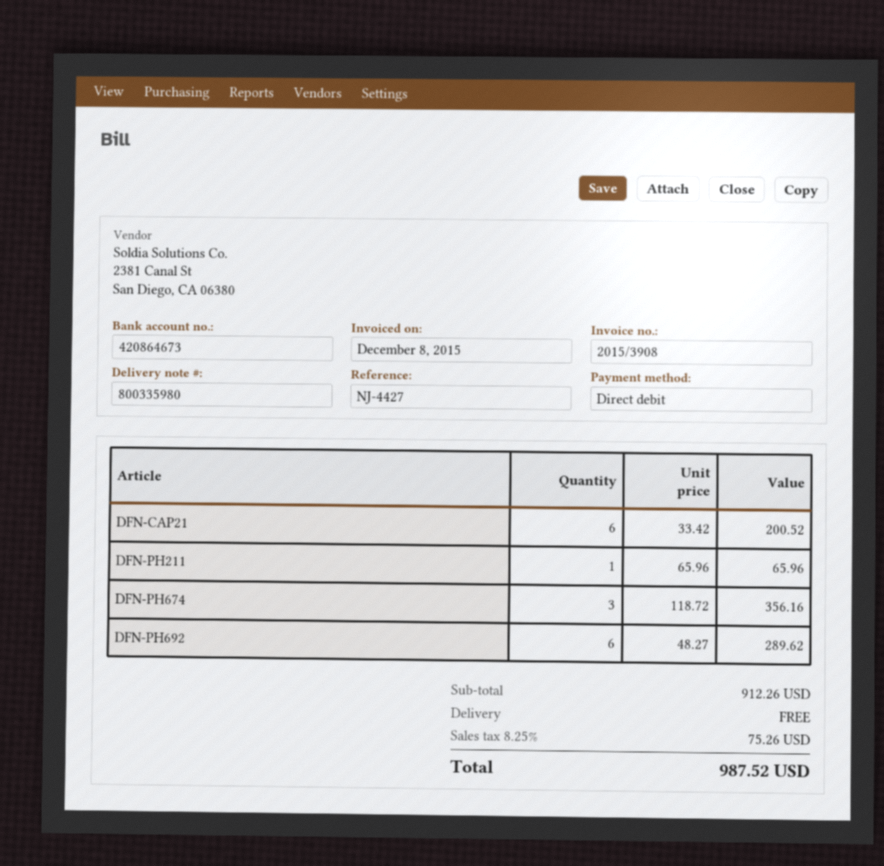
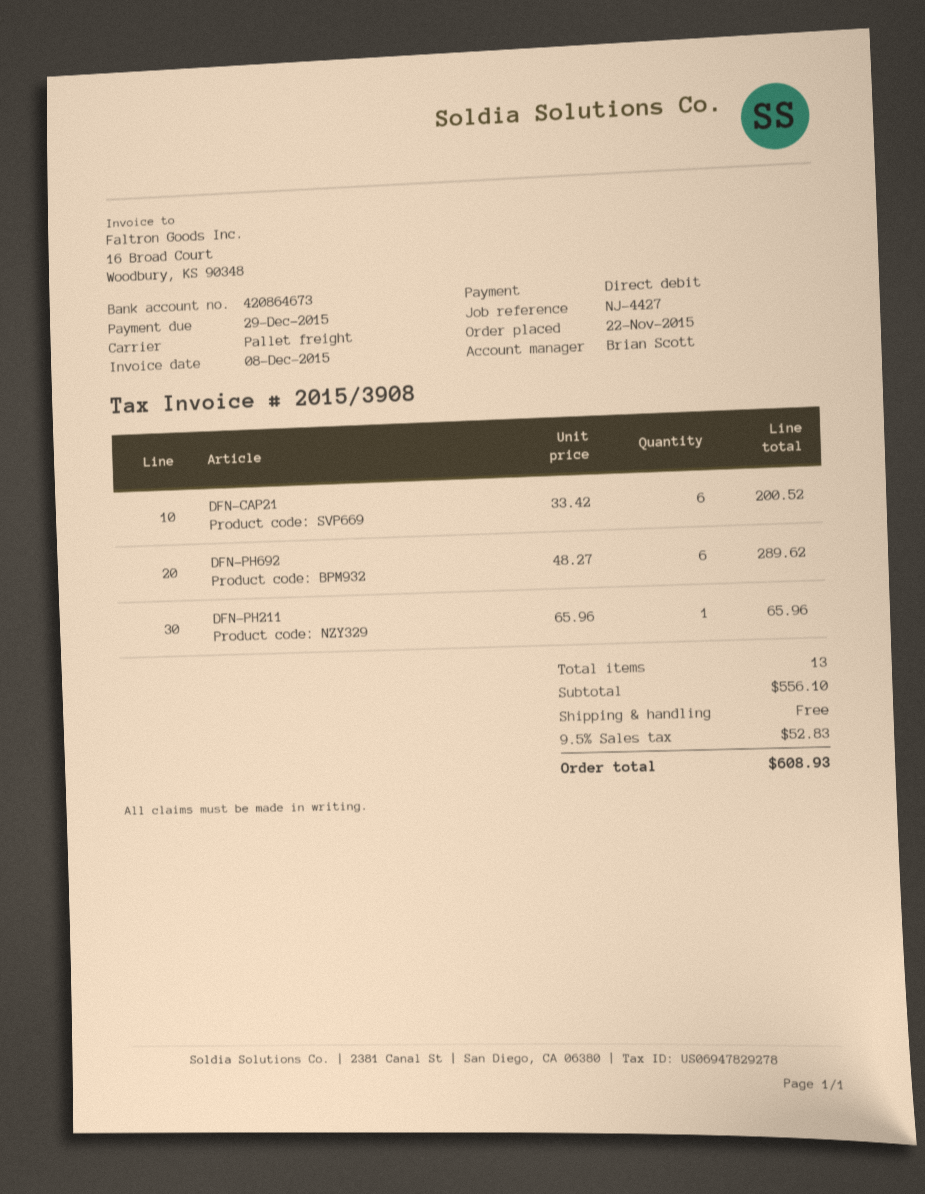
DFN-PH674: 3 x 118.72 = 356.16 -> none
subtotal: 912.26 -> 556.10
tax: 8.25% = 75.26 -> 9.5% = 52.83
total: 987.52 -> 608.93

